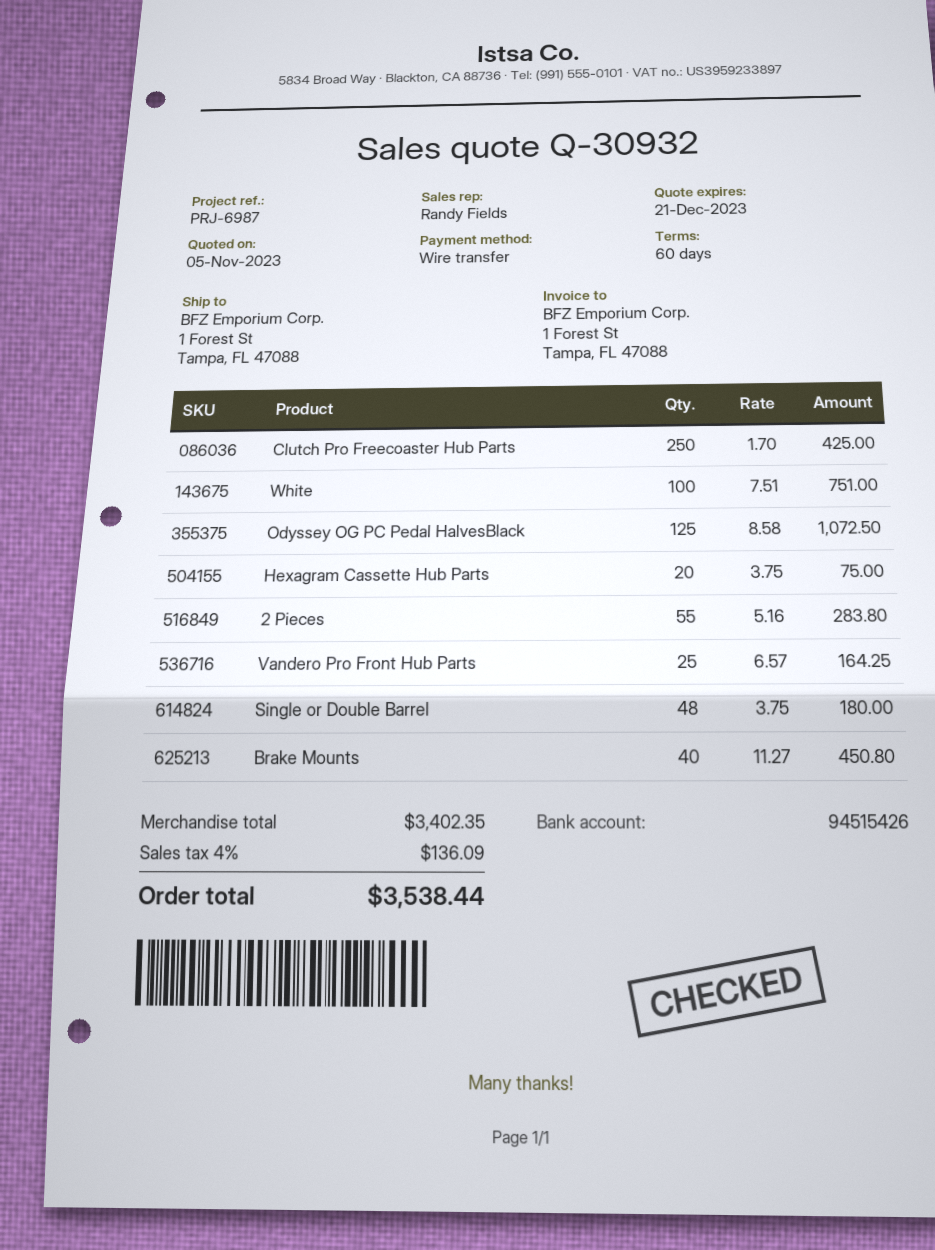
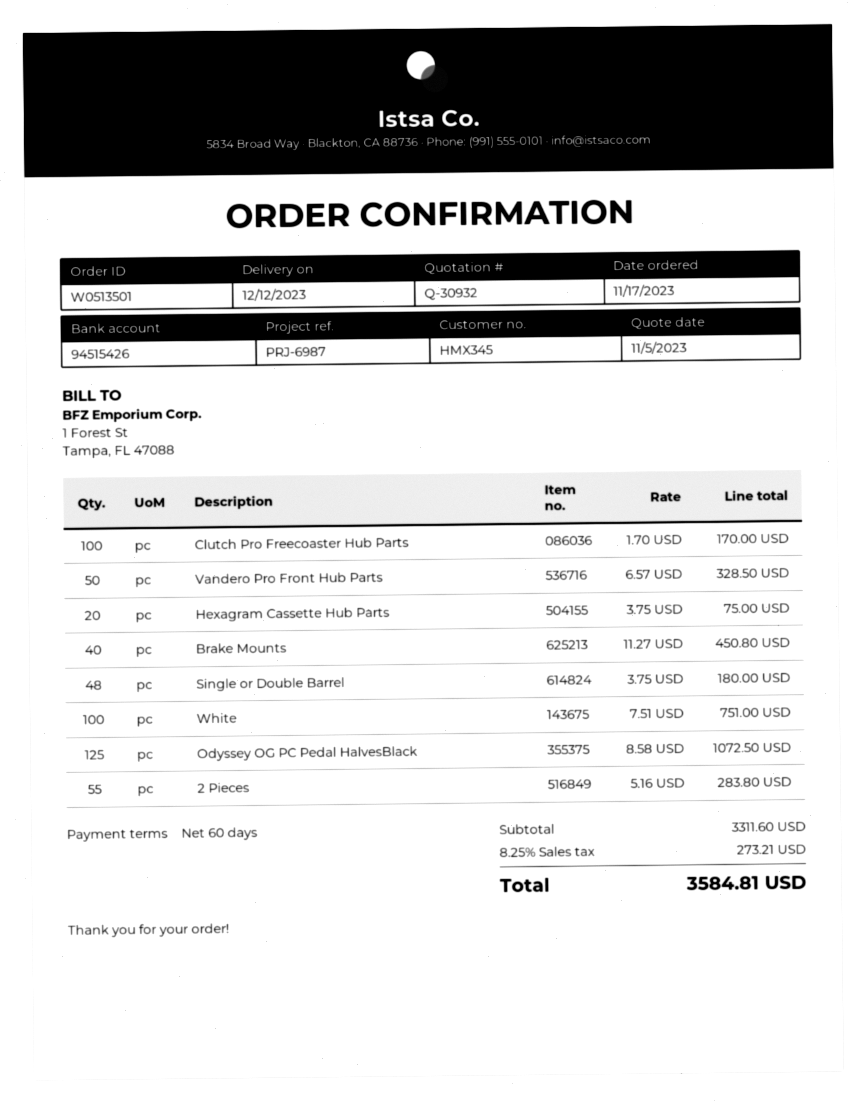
Clutch Pro Freecoaster Hub Parts: 250 x 1.70 = 425.00 -> 100 x 1.70 = 170.00
Vandero Pro Front Hub Parts: 25 x 6.57 = 164.25 -> 50 x 6.57 = 328.50
subtotal: 3402.35 -> 3311.60
tax: 4% = 136.09 -> 8.25% = 273.21
total: 3538.44 -> 3584.81

